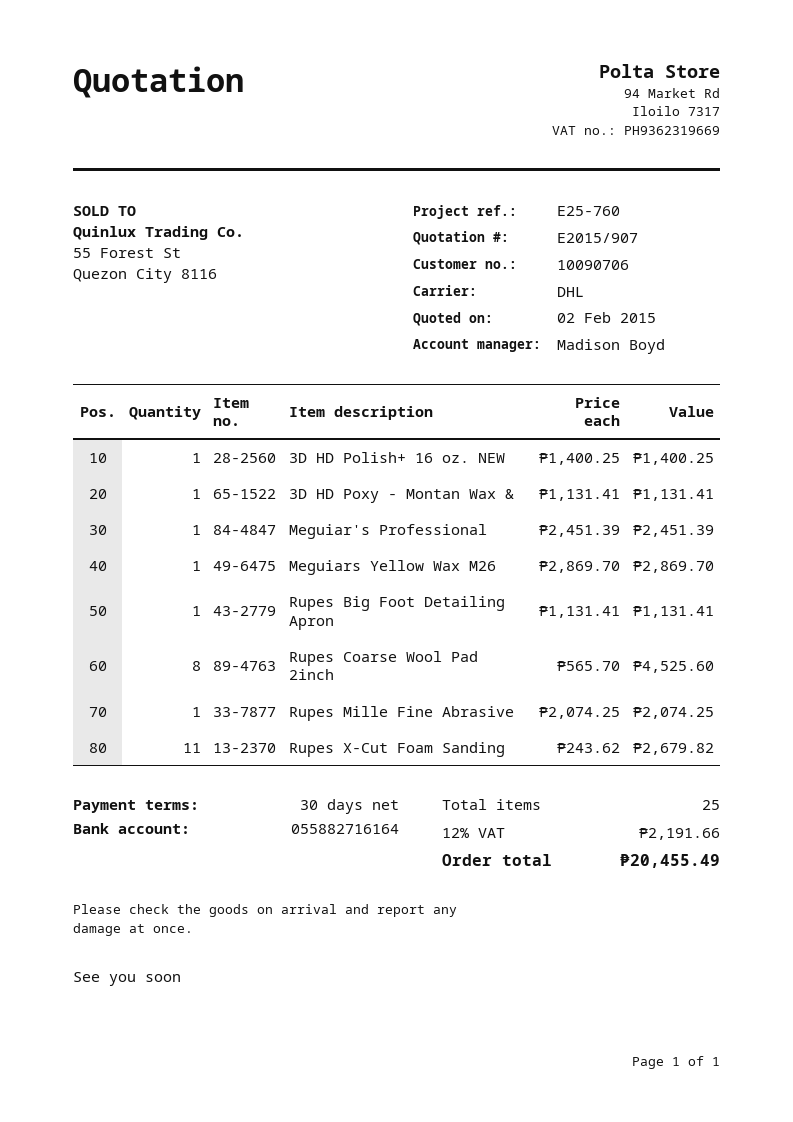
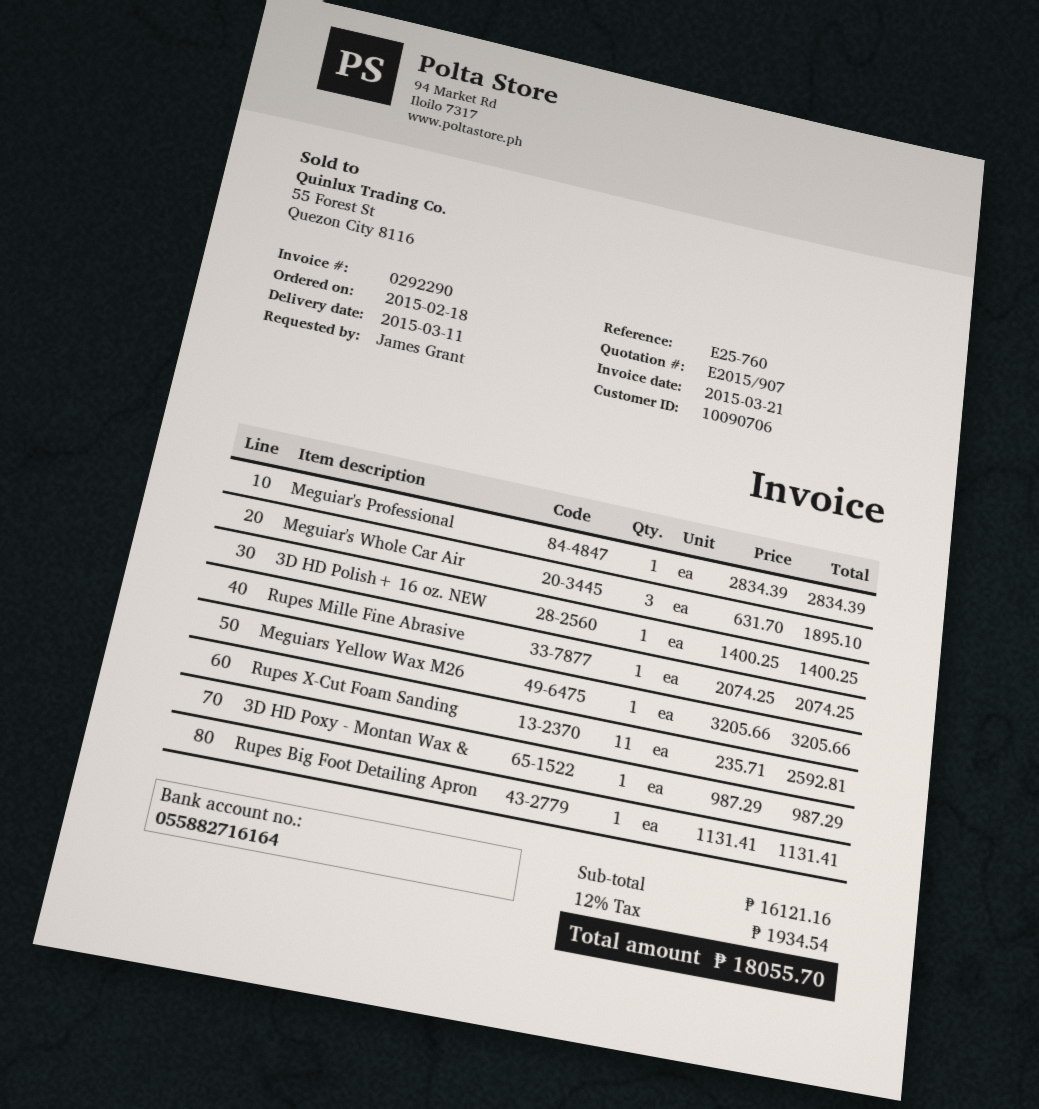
3D HD Poxy - Montan Wax &: 1 x 1131.41 = 1131.41 -> 1 x 987.29 = 987.29
Meguiar's Professional: 1 x 2451.39 = 2451.39 -> 1 x 2834.39 = 2834.39
Meguiars Yellow Wax M26: 1 x 2869.70 = 2869.70 -> 1 x 3205.66 = 3205.66
Rupes Coarse Wool Pad 2inch: 8 x 565.70 = 4525.60 -> none
Rupes X-Cut Foam Sanding: 11 x 243.62 = 2679.82 -> 11 x 235.71 = 2592.81
Meguiar's Whole Car Air: none -> 3 x 631.70 = 1895.10
tax: 12% = 2191.66 -> 12% = 1934.54
total: 20455.49 -> 18055.70

